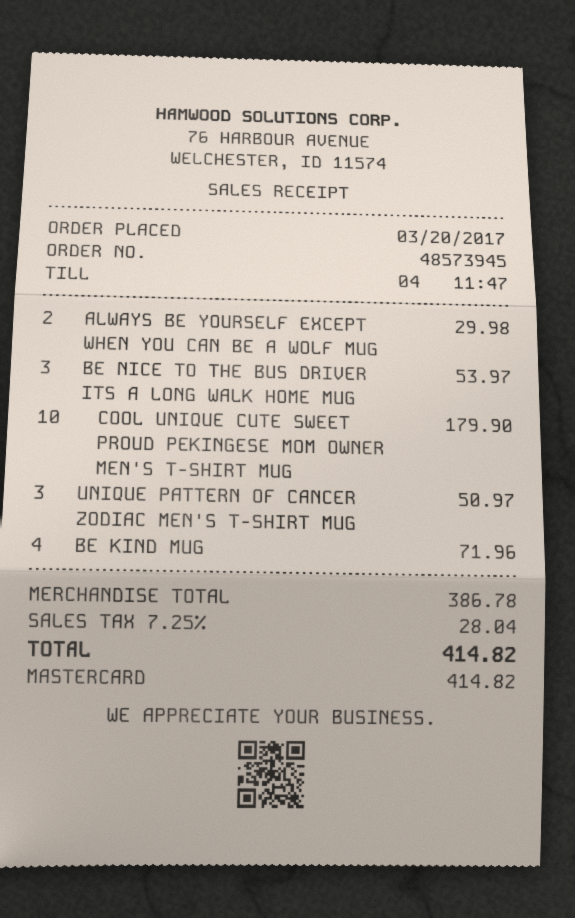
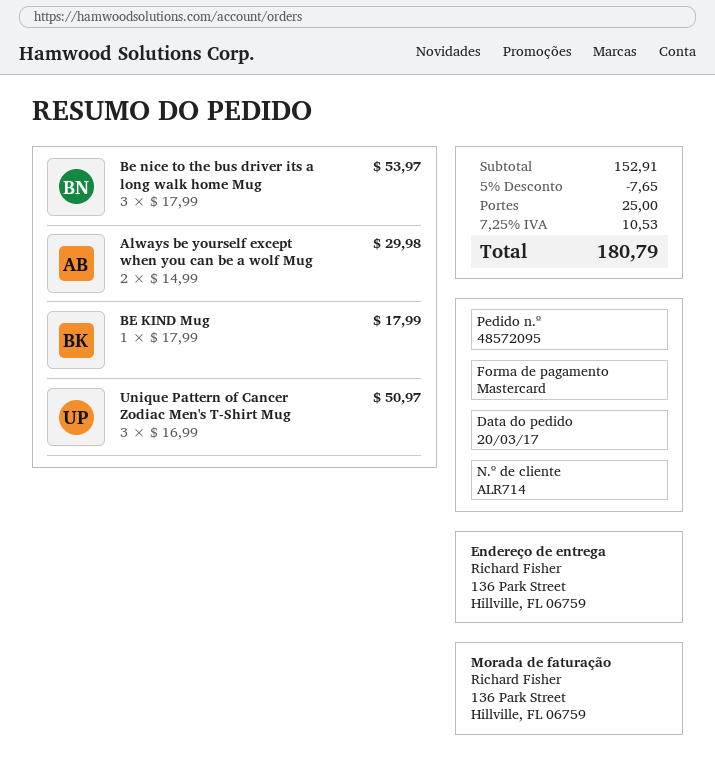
order number: 48573945 -> 48572095
COOL UNIQUE CUTE SWEET PROUD PEKINGESE MOM OWNER MEN'S T-SHIRT MUG: 10 for 179.90 -> none
BE KIND MUG: 4 for 71.96 -> 1 for 17.99
subtotal: 386.78 -> 152.91
discount: none -> 5% = 7.65
shipping: none -> 25.00
tax: 7.25% = 28.04 -> 7.25% = 10.53
total: 414.82 -> 180.79

